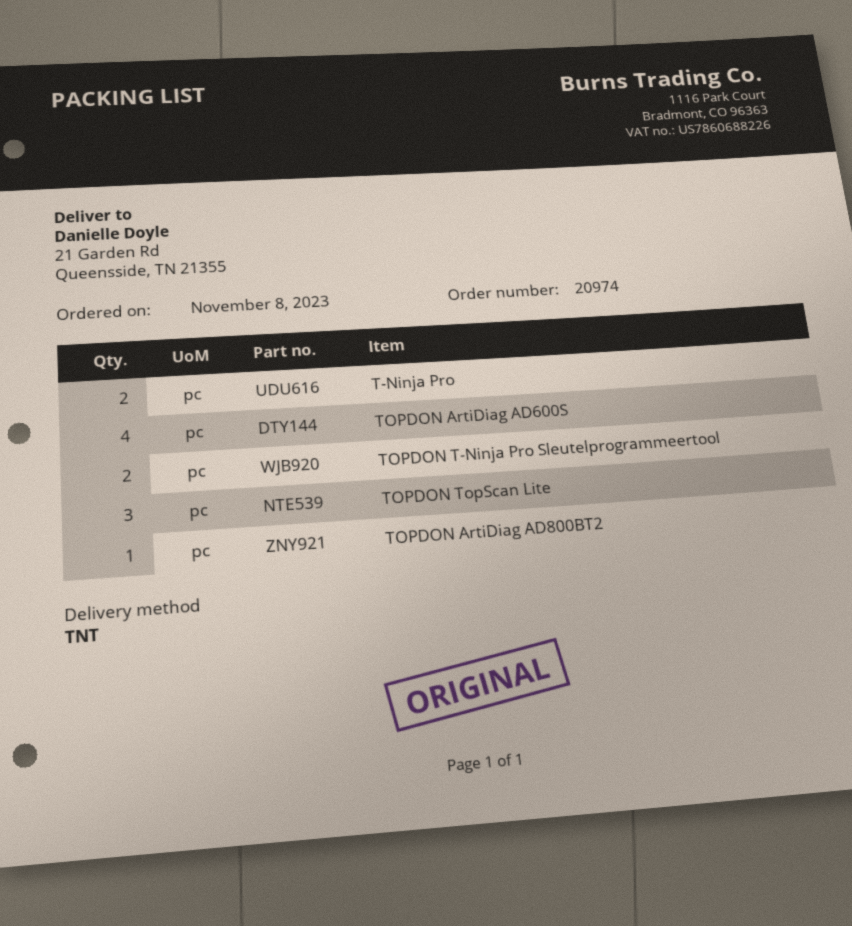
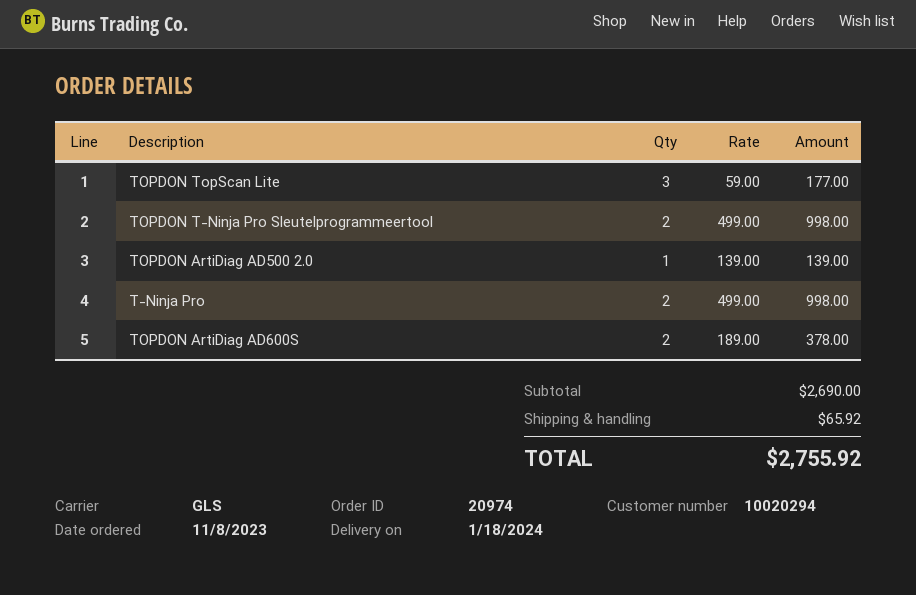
shipping method: TNT -> GLS
TOPDON ArtiDiag AD600S: 4 -> 2
TOPDON ArtiDiag AD800BT2: 1 -> none
TOPDON ArtiDiag AD500 2.0: none -> 1

